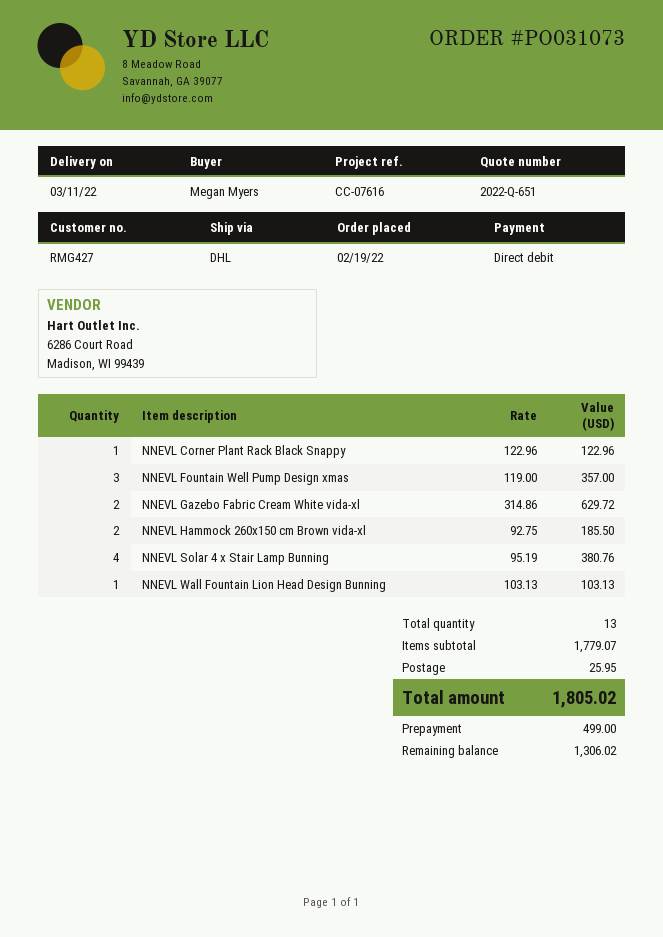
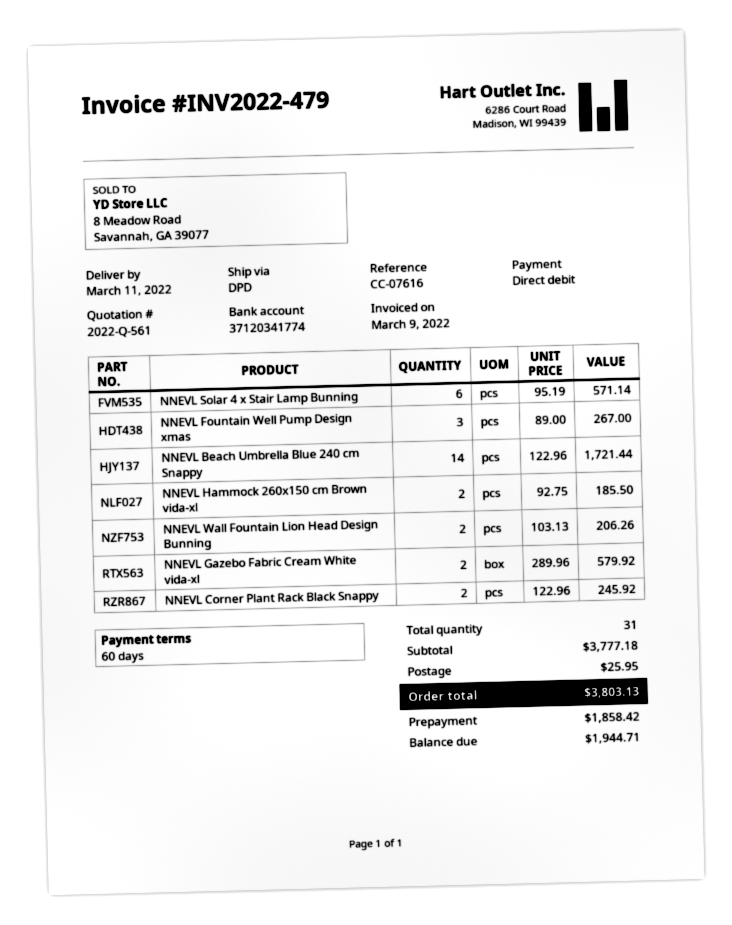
quote number: 2022-Q-651 -> 2022-Q-561
shipping method: DHL -> DPD
NNEVL Corner Plant Rack Black Snappy: 1 x 122.96 = 122.96 -> 2 x 122.96 = 245.92
NNEVL Fountain Well Pump Design xmas: 3 x 119.00 = 357.00 -> 3 x 89.00 = 267.00
NNEVL Gazebo Fabric Cream White vida-xl: 2 x 314.86 = 629.72 -> 2 x 289.96 = 579.92
NNEVL Solar 4 x Stair Lamp Bunning: 4 x 95.19 = 380.76 -> 6 x 95.19 = 571.14
NNEVL Wall Fountain Lion Head Design Bunning: 1 x 103.13 = 103.13 -> 2 x 103.13 = 206.26
NNEVL Beach Umbrella Blue 240 cm Snappy: none -> 14 x 122.96 = 1721.44
total quantity: 13 -> 31
subtotal: 1779.07 -> 3777.18
total: 1805.02 -> 3803.13
deposit: 499.00 -> 1858.42
balance: 1306.02 -> 1944.71

